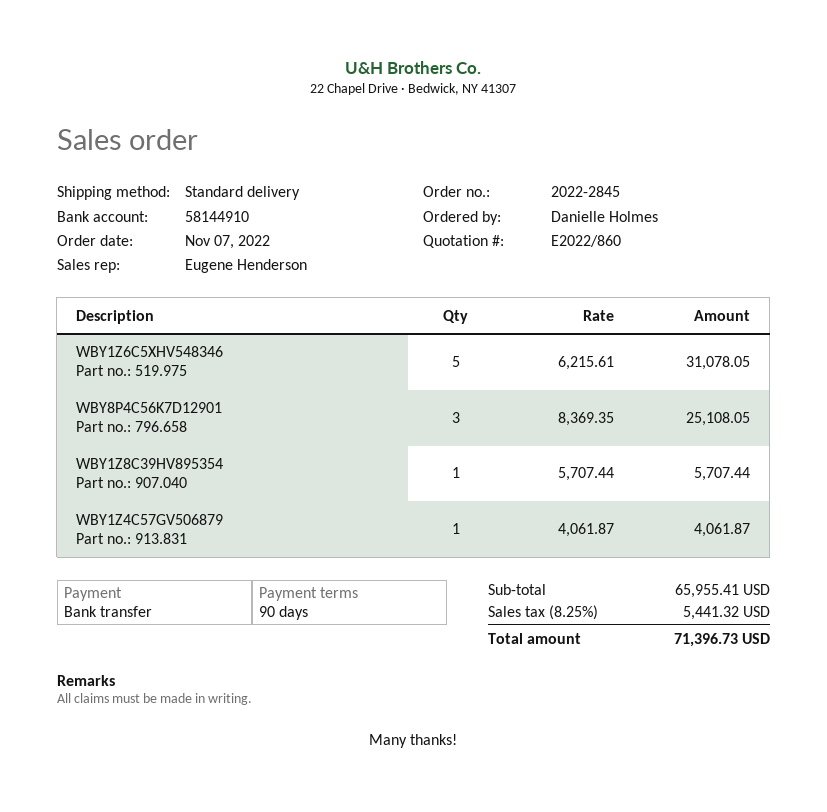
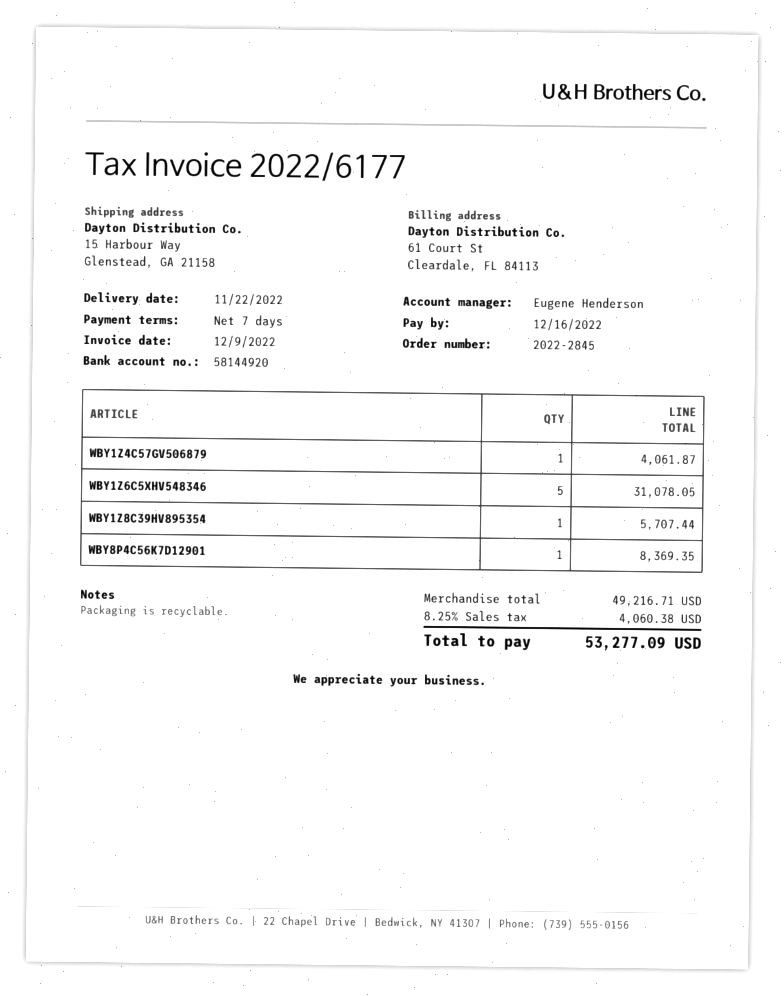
payment terms: 90 days -> 7 days
bank account: 58144910 -> 58144920
WBY8P4C56K7D12901: 3 for 25108.05 -> 1 for 8369.35
subtotal: 65955.41 -> 49216.71
tax: 8.25% = 5441.32 -> 8.25% = 4060.38
total: 71396.73 -> 53277.09

